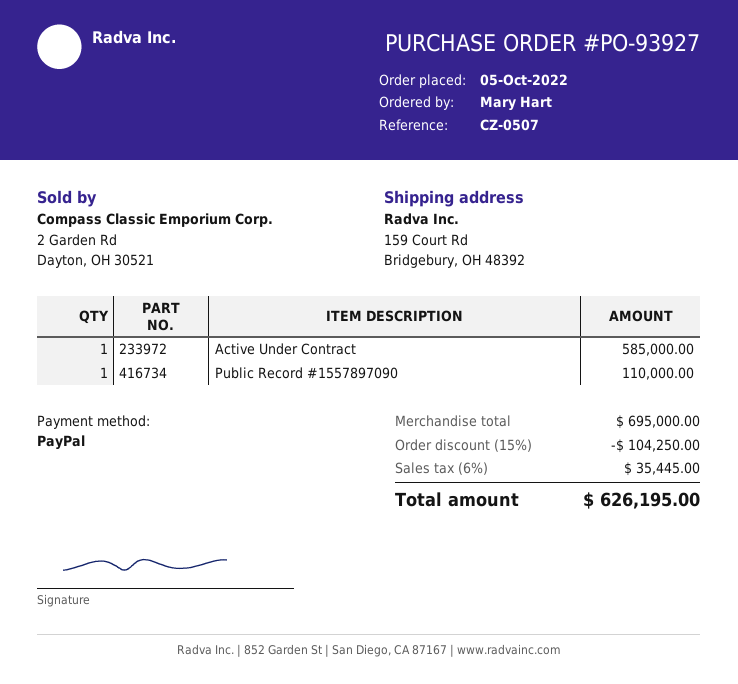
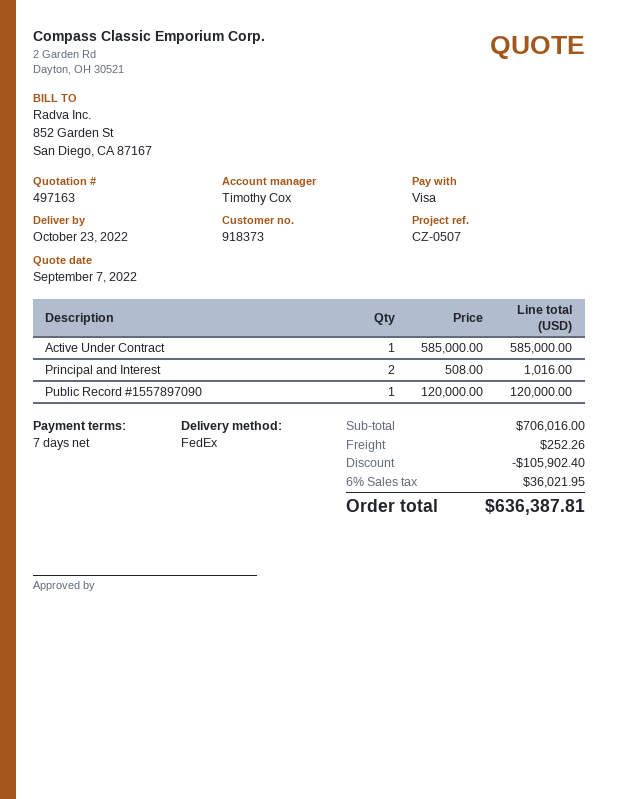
payment method: PayPal -> Visa
Public Record #1557897090: 1 for 110000.00 -> 1 for 120000.00
Principal and Interest: none -> 2 for 1016.00
subtotal: 695000.00 -> 706016.00
discount: 104250.00 -> 105902.40
shipping: none -> 252.26
tax: 6% = 35445.00 -> 6% = 36021.95
total: 626195.00 -> 636387.81

